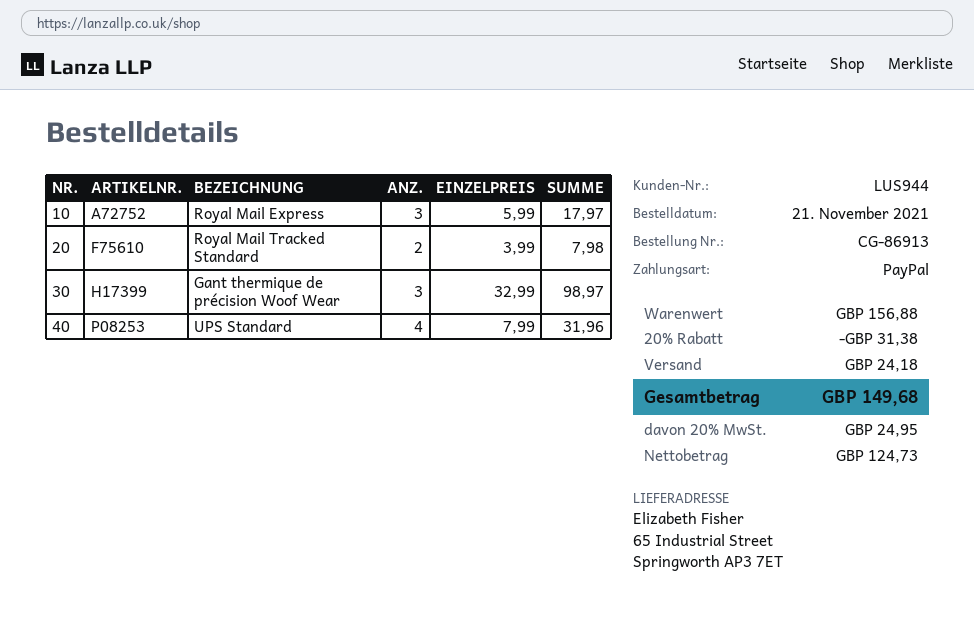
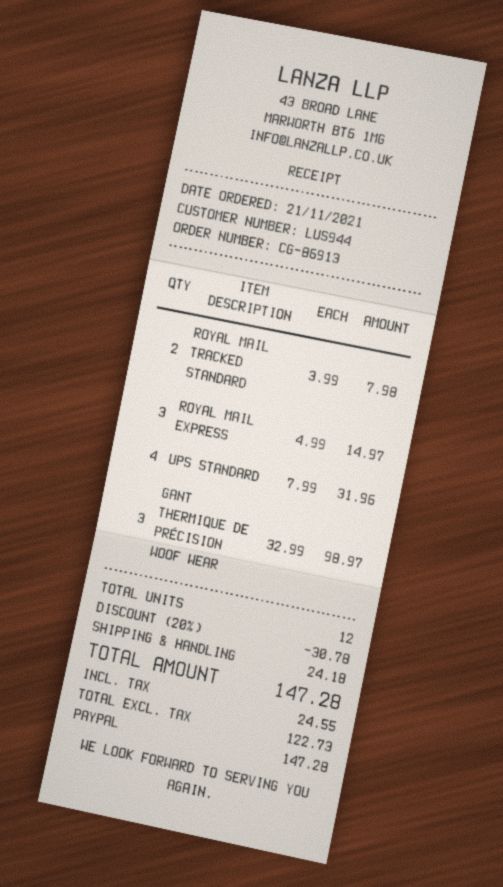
Royal Mail Express: 3 x 5.99 = 17.97 -> 3 x 4.99 = 14.97
discount: 20% = 31.38 -> 20% = 30.78
net: 124.73 -> 122.73
tax: 24.95 -> 24.55
total: 149.68 -> 147.28

